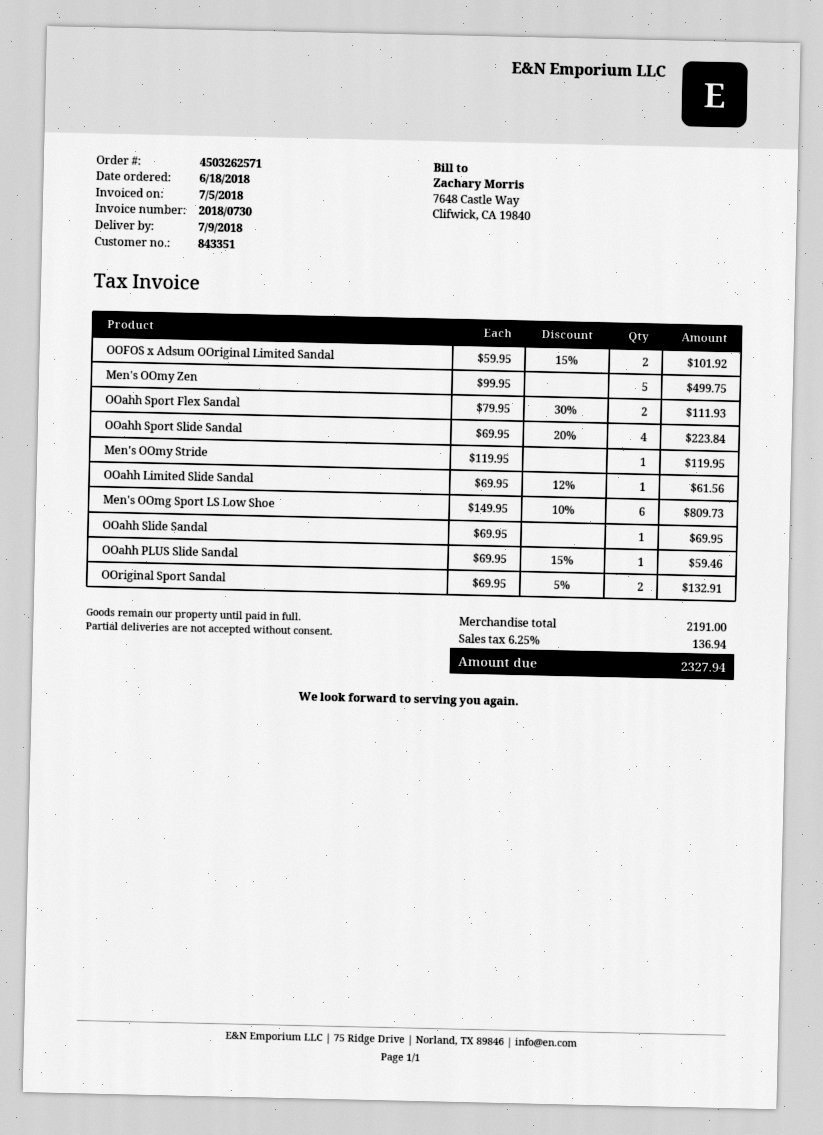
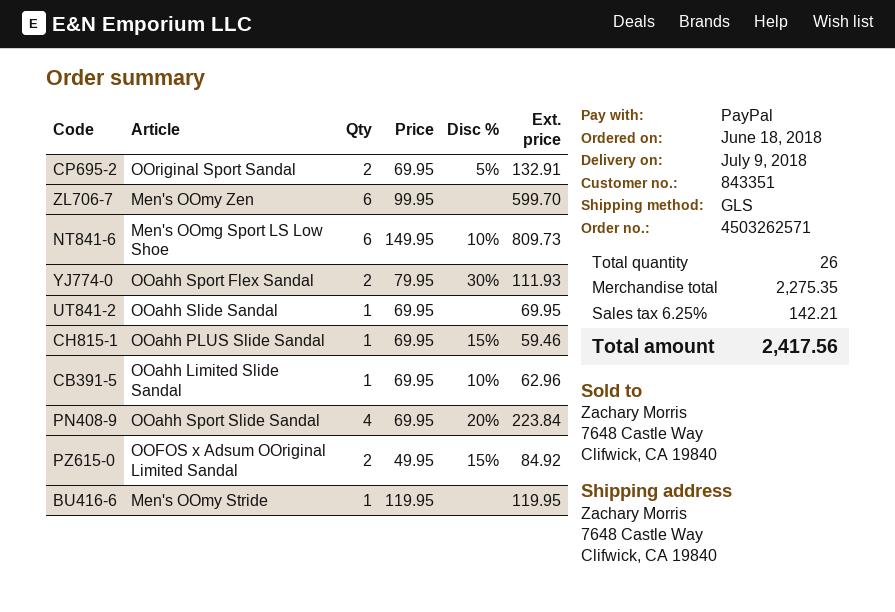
OOFOS x Adsum OOriginal Limited Sandal: 2 x 59.95 - 15% = 101.92 -> 2 x 49.95 - 15% = 84.92
Men's OOmy Zen: 5 x 99.95 = 499.75 -> 6 x 99.95 = 599.70
OOahh Limited Slide Sandal: 1 x 69.95 - 12% = 61.56 -> 1 x 69.95 - 10% = 62.96
subtotal: 2191.00 -> 2275.35
tax: 6.25% = 136.94 -> 6.25% = 142.21
total: 2327.94 -> 2417.56

